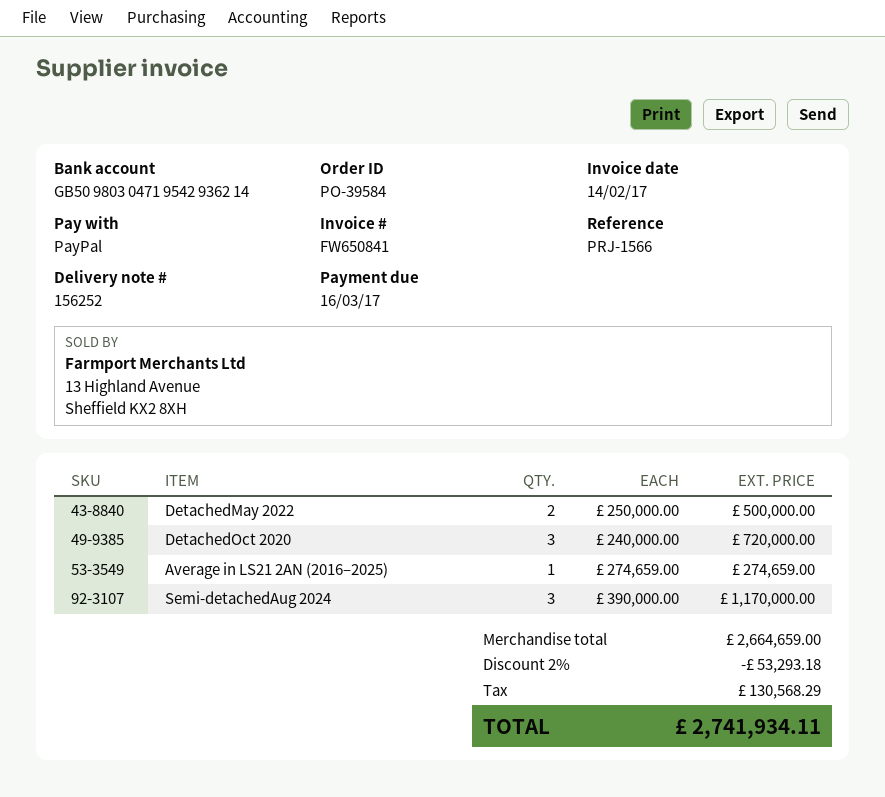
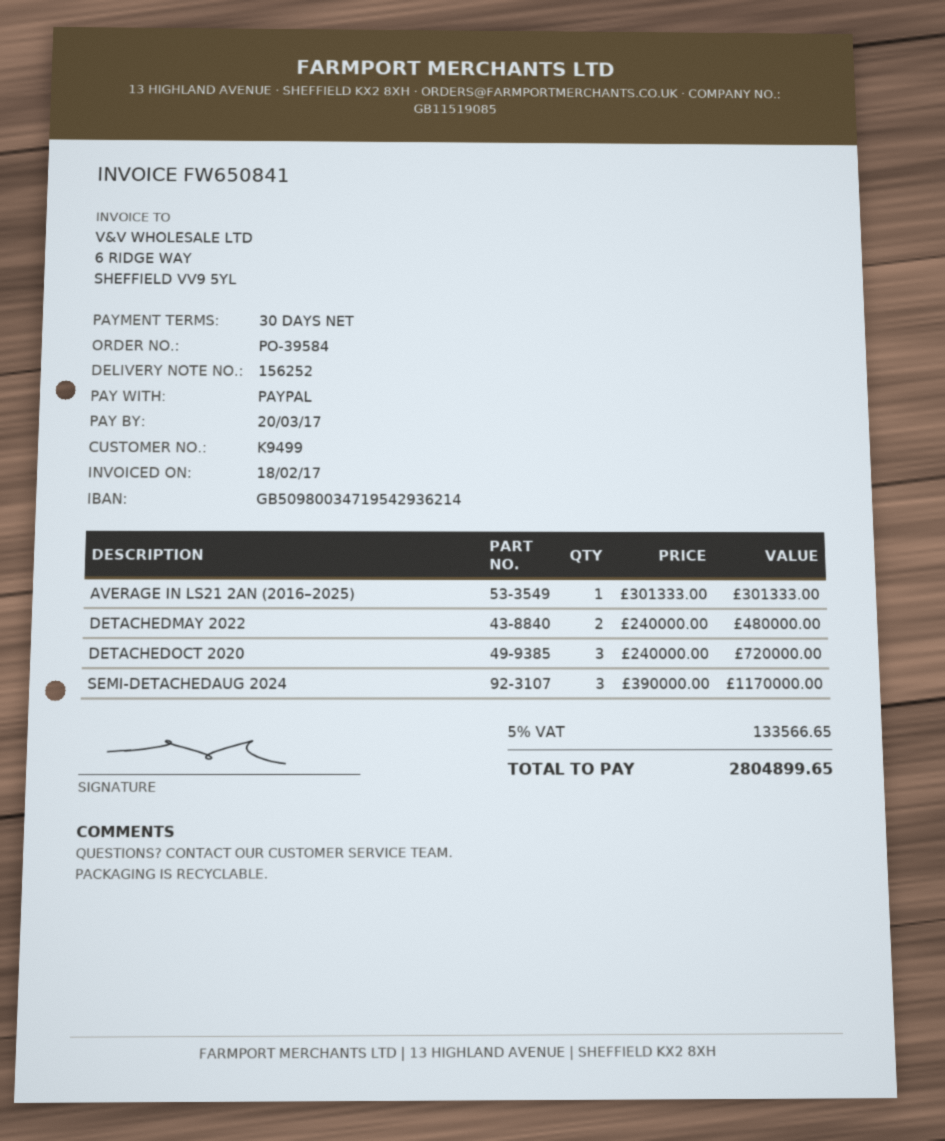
invoice date: 2017-02-14 -> 2017-02-18
due date: 2017-03-16 -> 2017-03-20
bank account: GB50980304719542936214 -> GB50980034719542936214
DetachedMay 2022: 2 x 250000.00 = 500000.00 -> 2 x 240000.00 = 480000.00
Average in LS21 2AN (2016–2025): 1 x 274659.00 = 274659.00 -> 1 x 301333.00 = 301333.00
discount: 2% = 53293.18 -> none
tax: 130568.29 -> 133566.65
total: 2741934.11 -> 2804899.65

